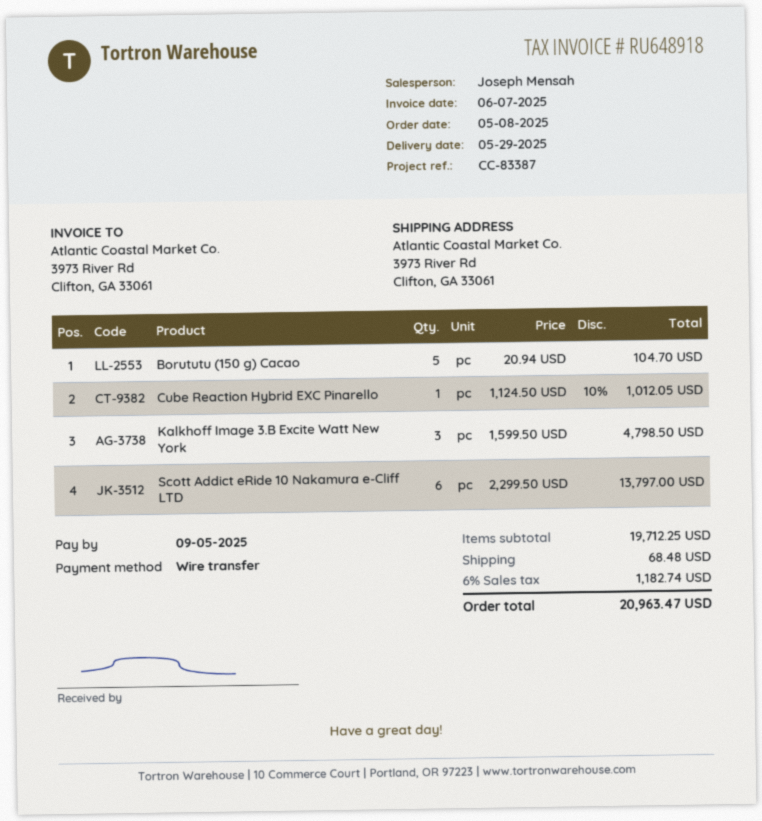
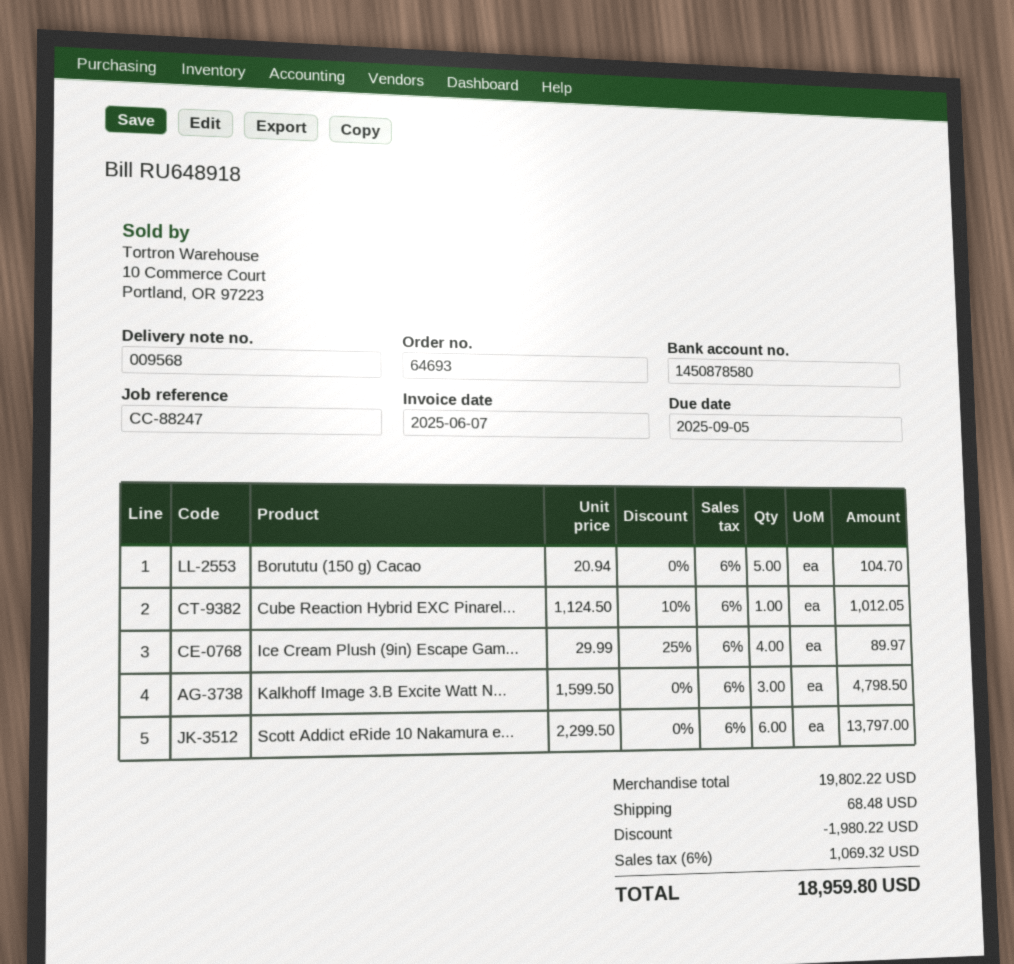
reference: CC-83387 -> CC-88247
Ice Cream Plush (9in) Escape Gam...: none -> 4 x 29.99 - 25% = 89.97
subtotal: 19712.25 -> 19802.22
discount: none -> 1980.22
tax: 6% = 1182.74 -> 6% = 1069.32
total: 20963.47 -> 18959.80

